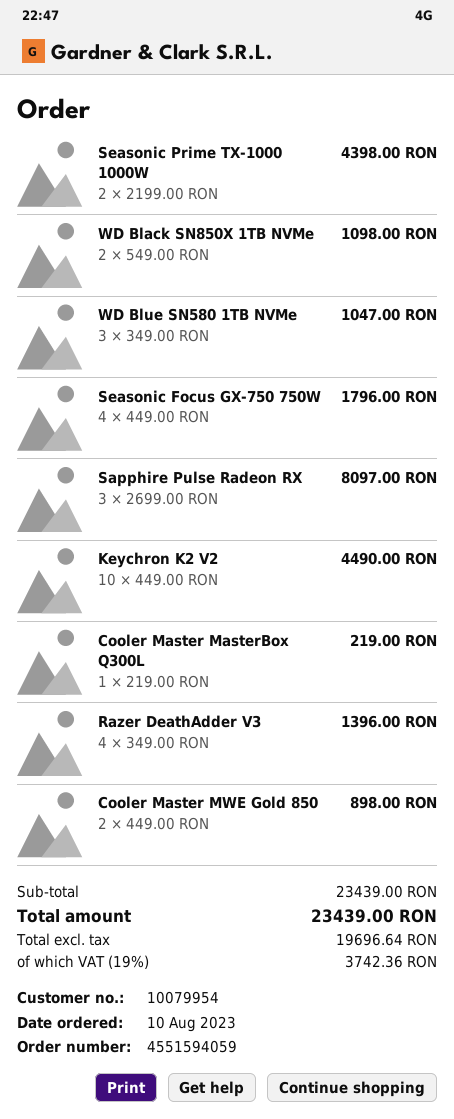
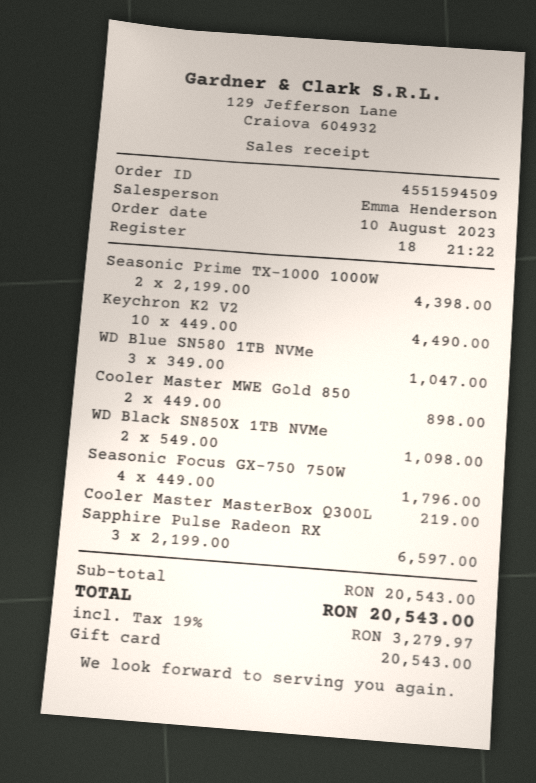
order number: 4551594059 -> 4551594509
Sapphire Pulse Radeon RX: 3 x 2699.00 = 8097.00 -> 3 x 2199.00 = 6597.00
Razer DeathAdder V3: 4 x 349.00 = 1396.00 -> none
subtotal: 23439.00 -> 20543.00
tax: 19% = 3742.36 -> 19% = 3279.97
total: 23439.00 -> 20543.00

